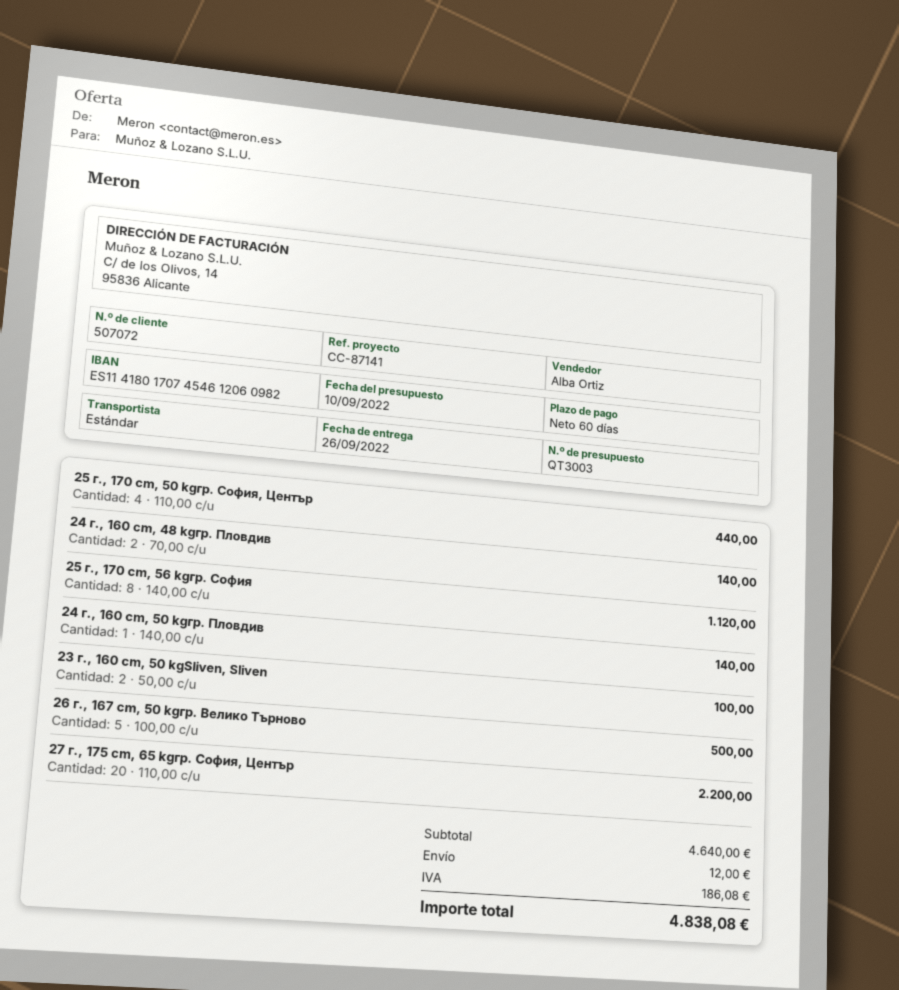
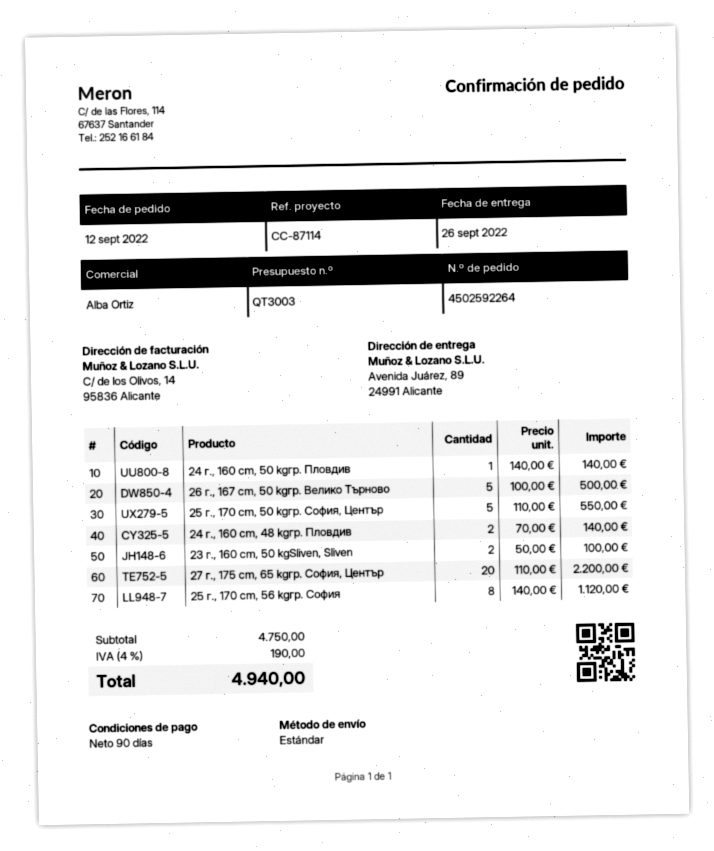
payment terms: 60 days -> 90 days
reference: CC-87141 -> CC-87114
25 г., 170 cm, 50 kgгр. София, Център: 4 x 110.00 = 440.00 -> 5 x 110.00 = 550.00
subtotal: 4640.00 -> 4750.00
shipping: 12.00 -> none
tax: 186.08 -> 190.00
total: 4838.08 -> 4940.00

